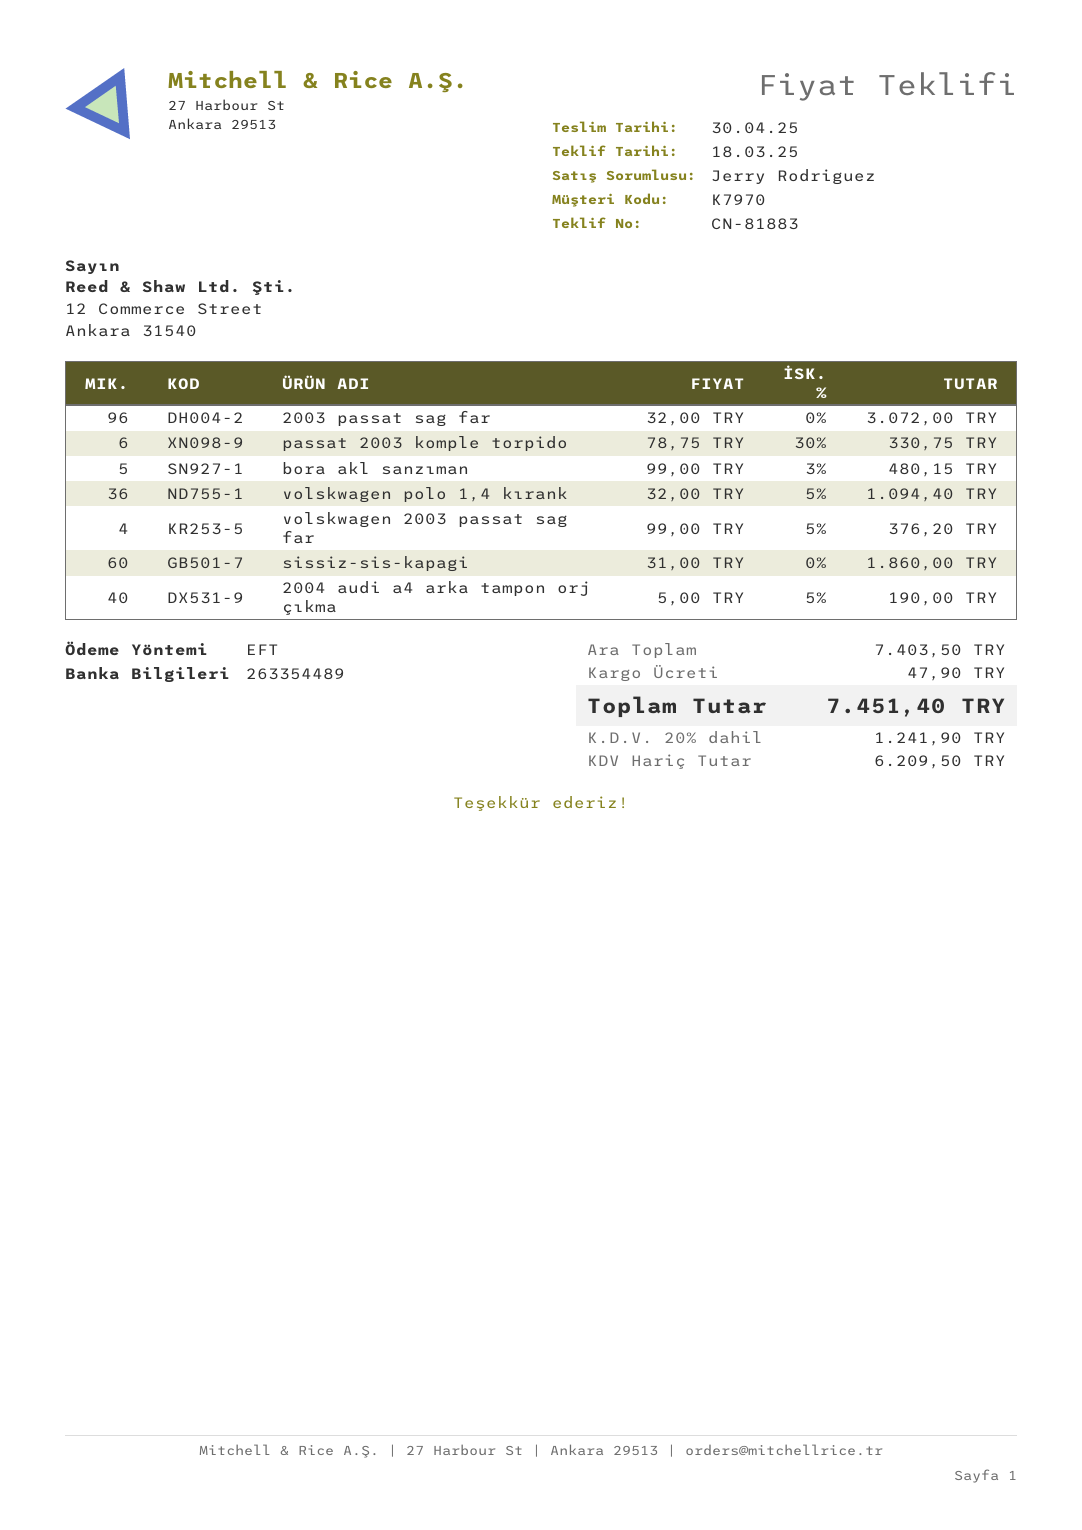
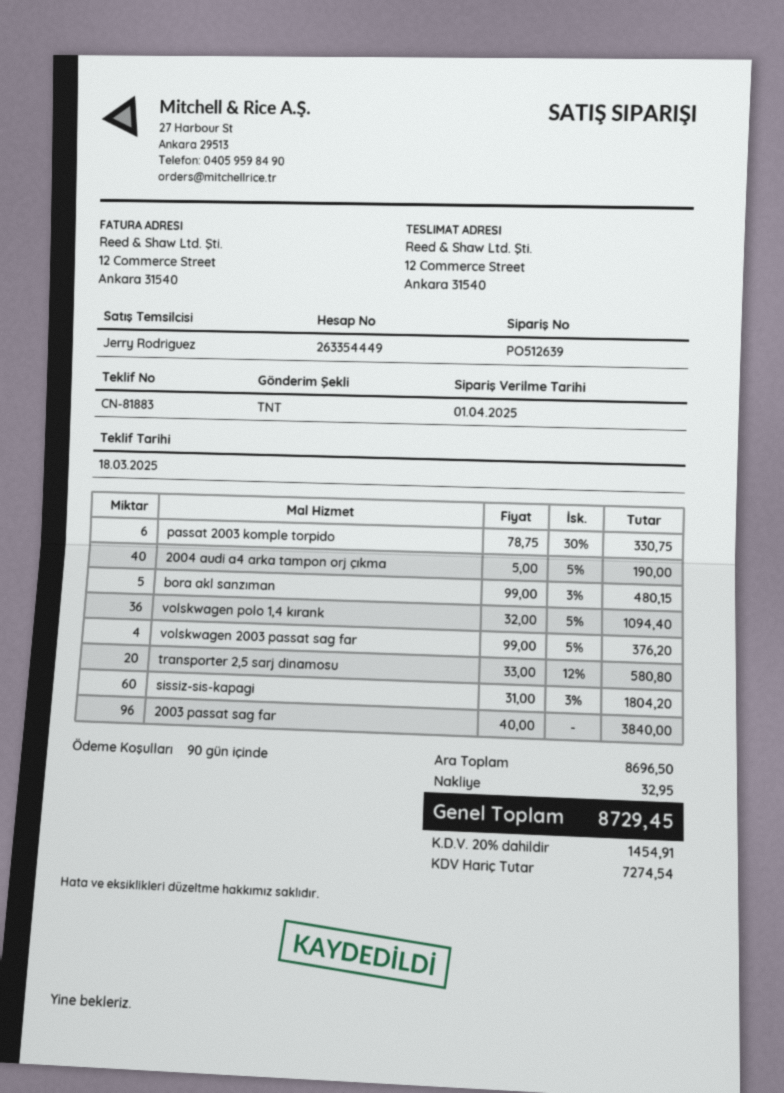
bank account: 263354489 -> 263354449
2003 passat sag far: 96 x 32.00 = 3072.00 -> 96 x 40.00 = 3840.00
sissiz-sis-kapagi: 60 x 31.00 = 1860.00 -> 60 x 31.00 - 3% = 1804.20
transporter 2,5 sarj dinamosu: none -> 20 x 33.00 - 12% = 580.80
subtotal: 7403.50 -> 8696.50
shipping: 47.90 -> 32.95
net: 6209.50 -> 7274.54
tax: 20% = 1241.90 -> 20% = 1454.91
total: 7451.40 -> 8729.45

